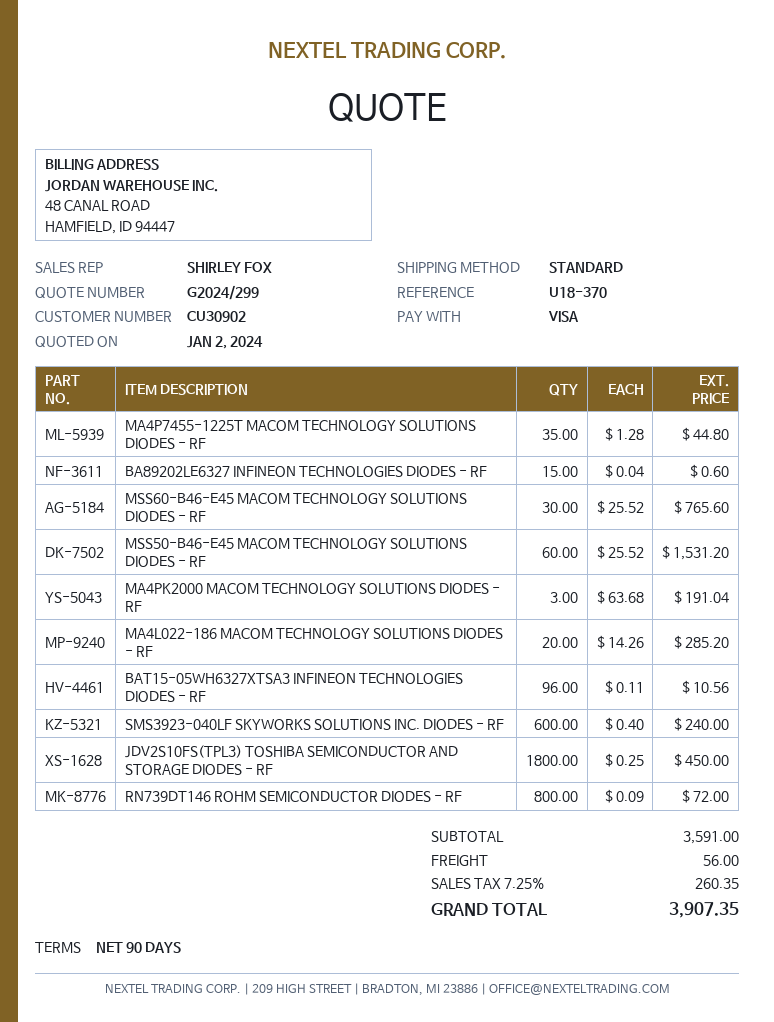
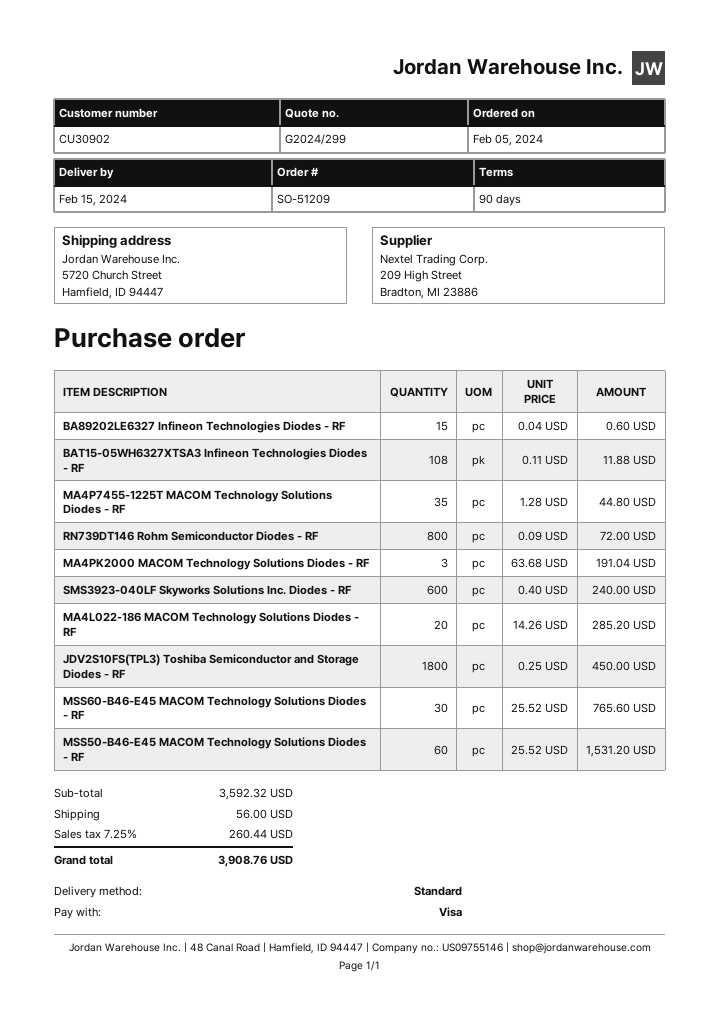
BAT15-05WH6327XTSA3 INFINEON TECHNOLOGIES DIODES - RF: 96 x 0.11 = 10.56 -> 108 x 0.11 = 11.88
subtotal: 3591.00 -> 3592.32
tax: 7.25% = 260.35 -> 7.25% = 260.44
total: 3907.35 -> 3908.76

